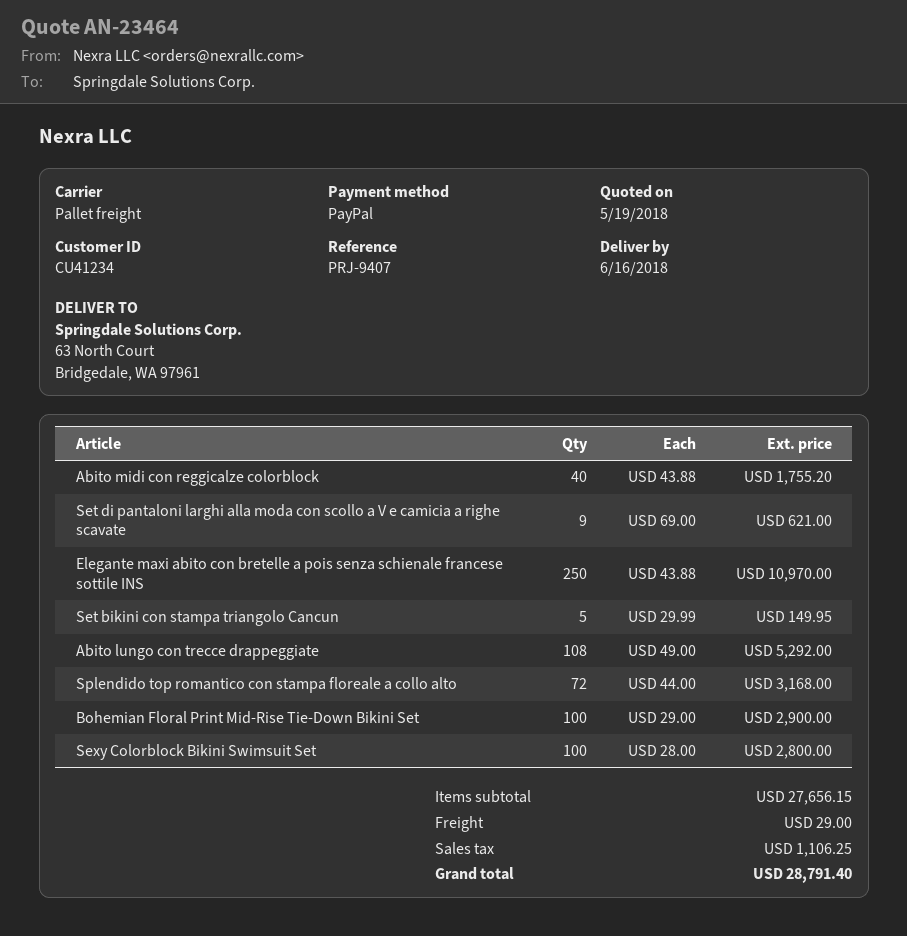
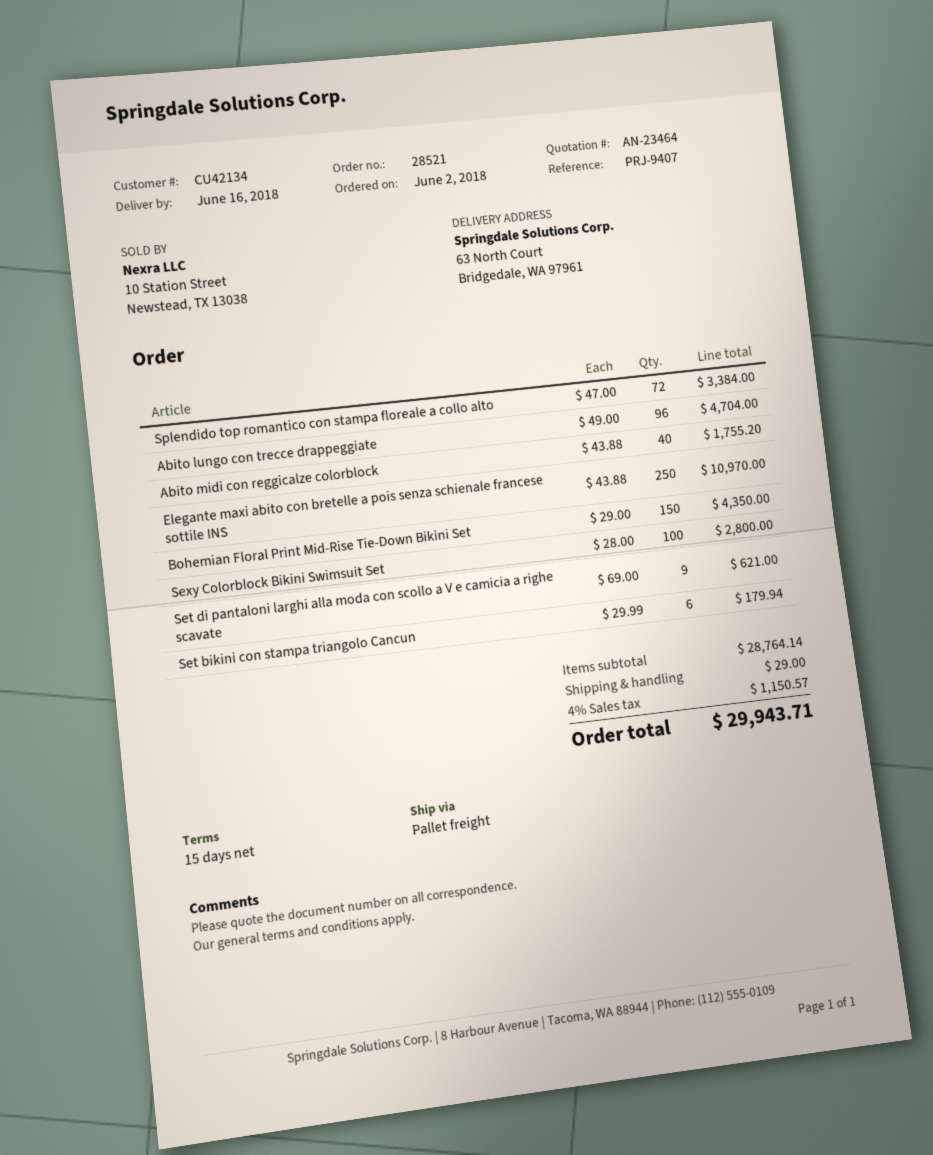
customer number: CU41234 -> CU42134
Set bikini con stampa triangolo Cancun: 5 x 29.99 = 149.95 -> 6 x 29.99 = 179.94
Abito lungo con trecce drappeggiate: 108 x 49.00 = 5292.00 -> 96 x 49.00 = 4704.00
Splendido top romantico con stampa floreale a collo alto: 72 x 44.00 = 3168.00 -> 72 x 47.00 = 3384.00
Bohemian Floral Print Mid-Rise Tie-Down Bikini Set: 100 x 29.00 = 2900.00 -> 150 x 29.00 = 4350.00
subtotal: 27656.15 -> 28764.14
tax: 1106.25 -> 1150.57
total: 28791.40 -> 29943.71

